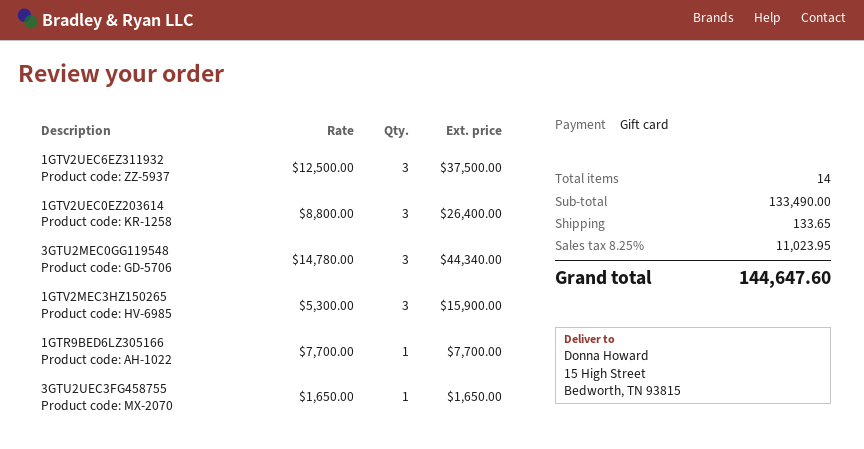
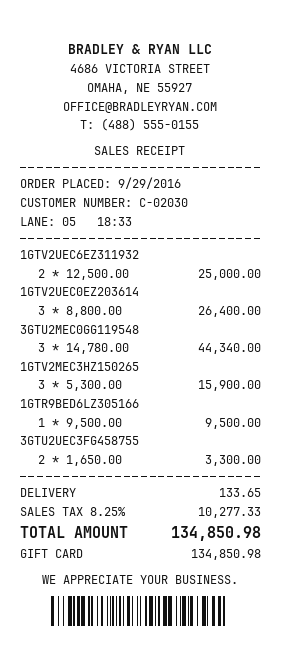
1GTV2UEC6EZ311932: 3 x 12500.00 = 37500.00 -> 2 x 12500.00 = 25000.00
1GTR9BED6LZ305166: 1 x 7700.00 = 7700.00 -> 1 x 9500.00 = 9500.00
3GTU2UEC3FG458755: 1 x 1650.00 = 1650.00 -> 2 x 1650.00 = 3300.00
tax: 8.25% = 11023.95 -> 8.25% = 10277.33
total: 144647.60 -> 134850.98

